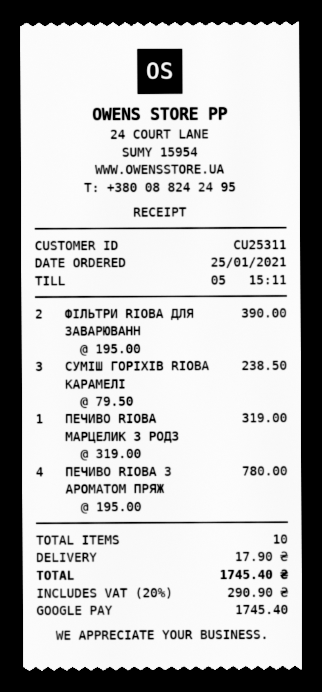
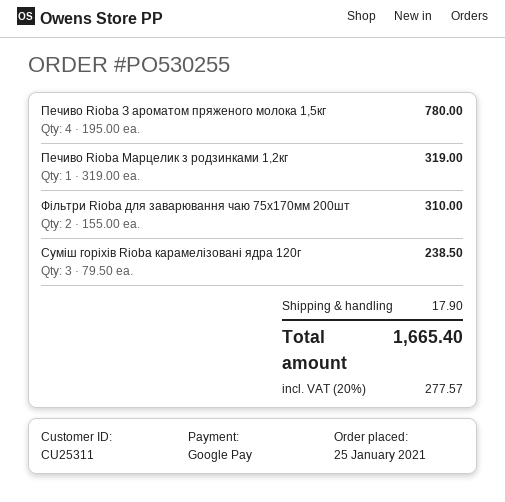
ФІЛЬТРИ RIOBA ДЛЯ ЗАВАРЮВАНН: 2 x 195.00 = 390.00 -> 2 x 155.00 = 310.00
tax: 20% = 290.90 -> 20% = 277.57
total: 1745.40 -> 1665.40

